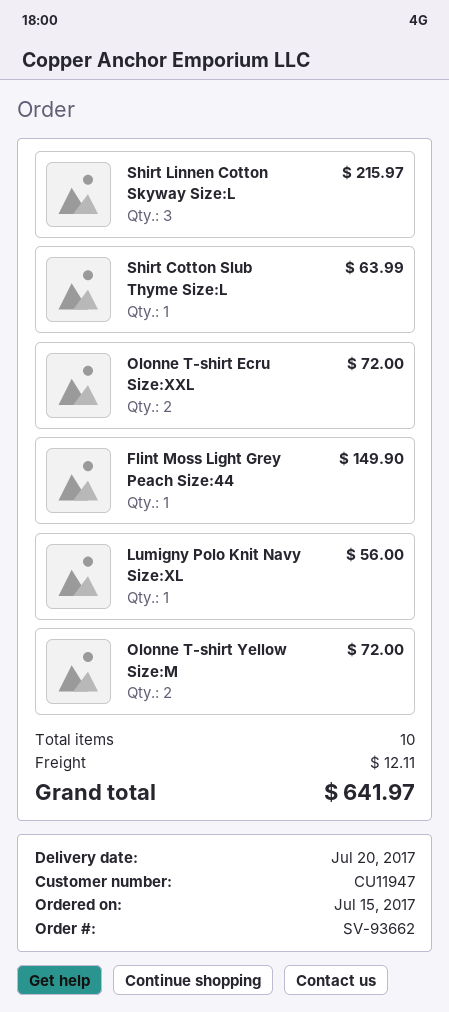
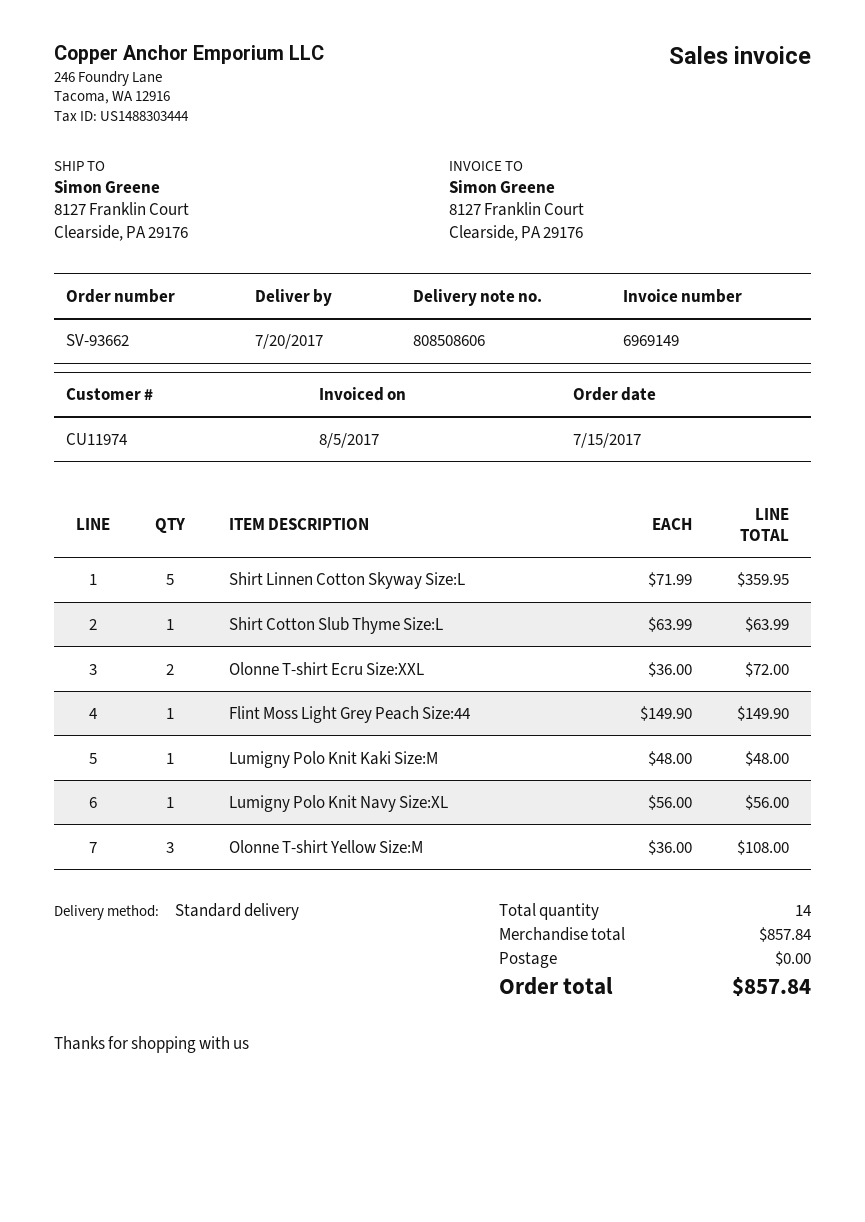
customer number: CU11947 -> CU11974
Shirt Linnen Cotton Skyway Size:L: 3 for 215.97 -> 5 for 359.95
Olonne T-shirt Yellow Size:M: 2 for 72.00 -> 3 for 108.00
Lumigny Polo Knit Kaki Size:M: none -> 1 for 48.00
total quantity: 10 -> 14
shipping: 12.11 -> 0.00
total: 641.97 -> 857.84

